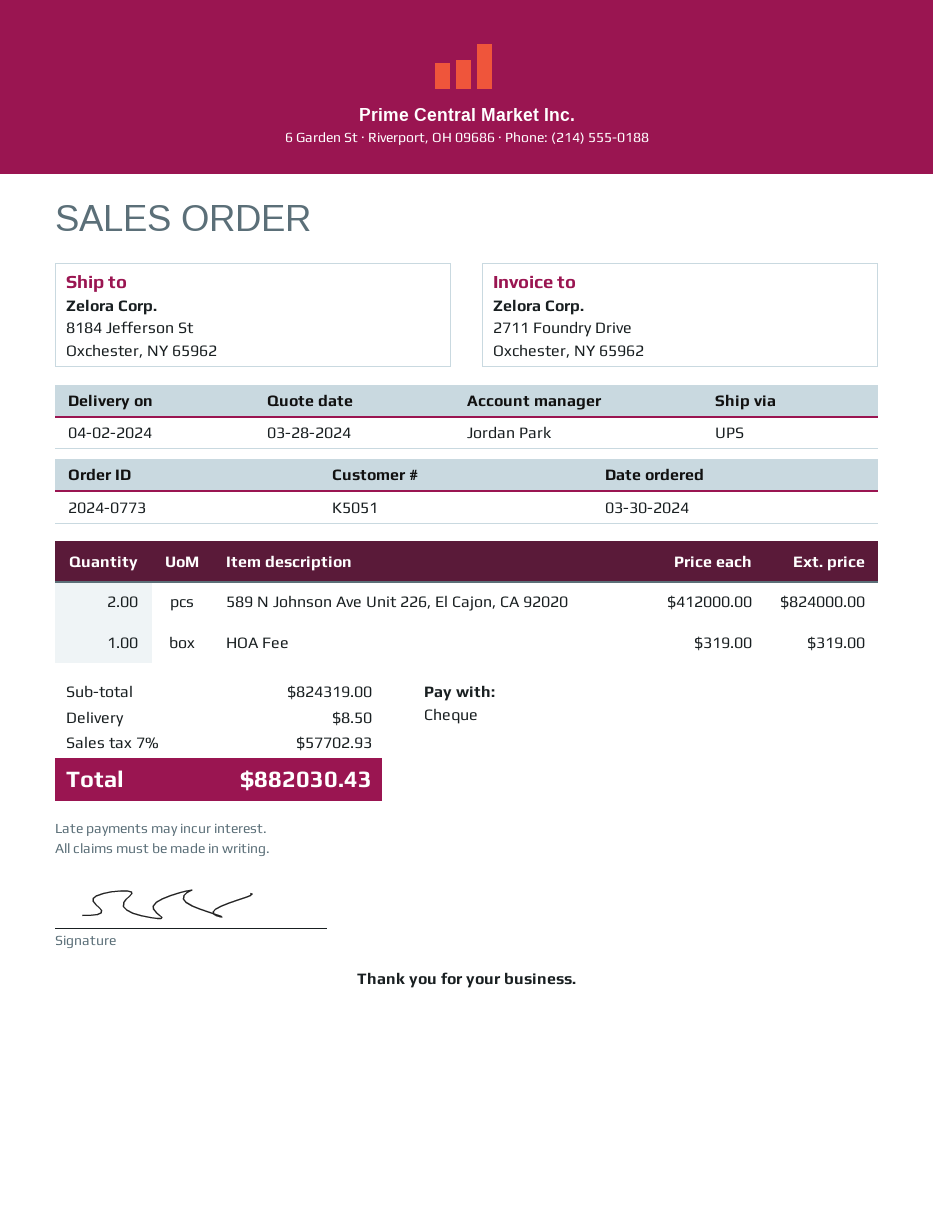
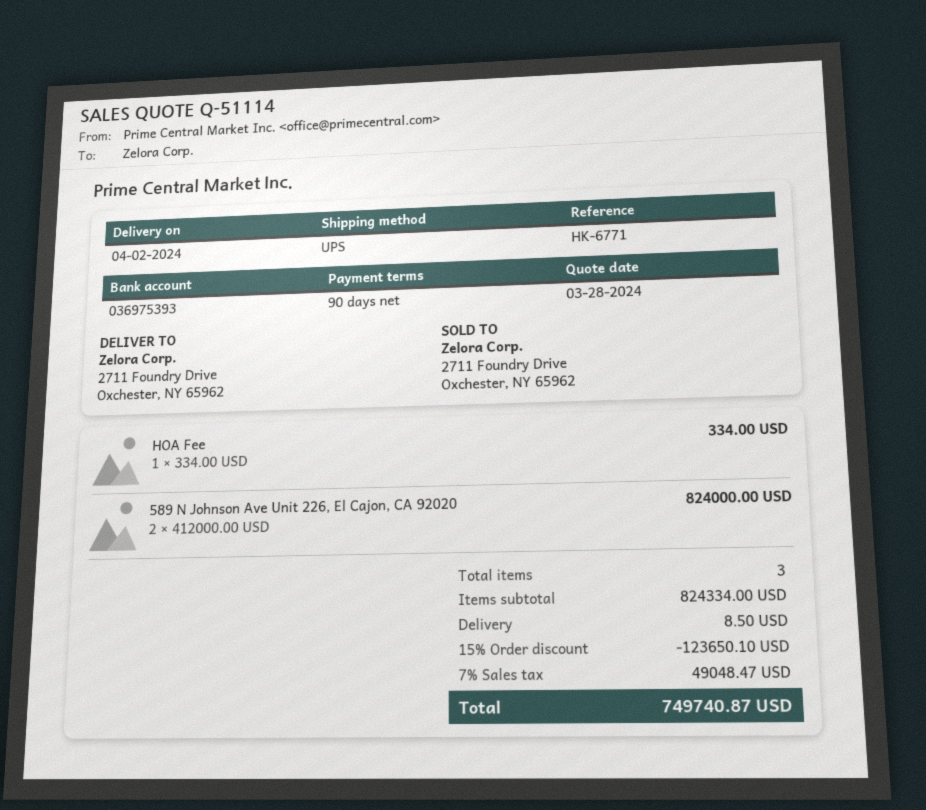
ship to: 8184 Jefferson St, Oxchester, NY 65962 -> 2711 Foundry Drive, Oxchester, NY 65962
HOA Fee: 1 x 319.00 = 319.00 -> 1 x 334.00 = 334.00
subtotal: 824319.00 -> 824334.00
discount: none -> 15% = 123650.10
tax: 7% = 57702.93 -> 7% = 49048.47
total: 882030.43 -> 749740.87

